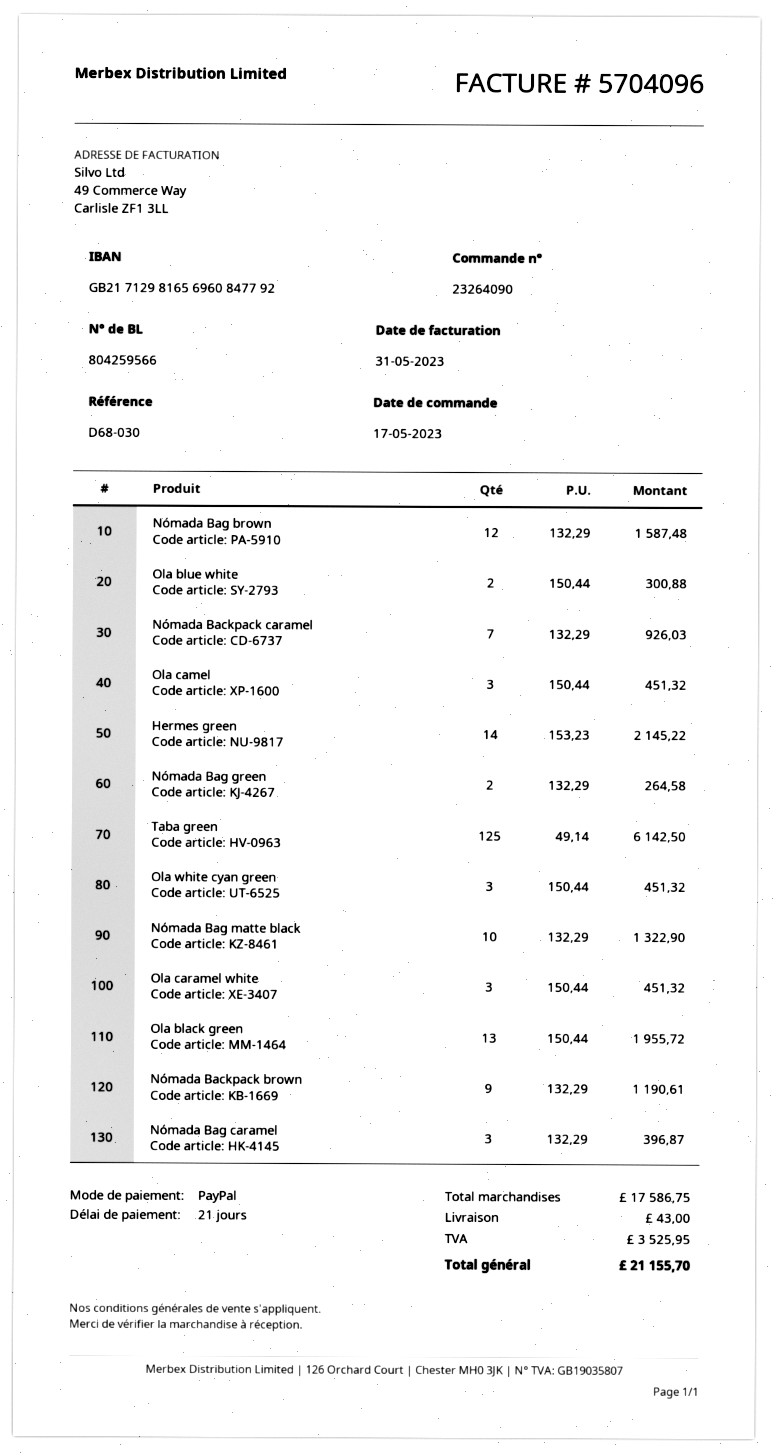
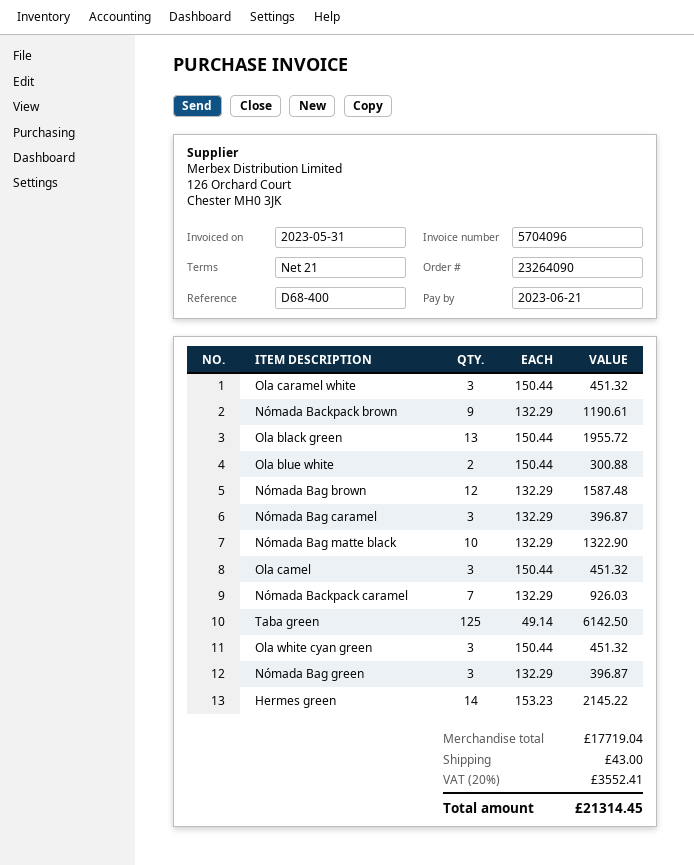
reference: D68-030 -> D68-400
Nómada Bag green: 2 x 132.29 = 264.58 -> 3 x 132.29 = 396.87
subtotal: 17586.75 -> 17719.04
tax: 3525.95 -> 3552.41
total: 21155.70 -> 21314.45

